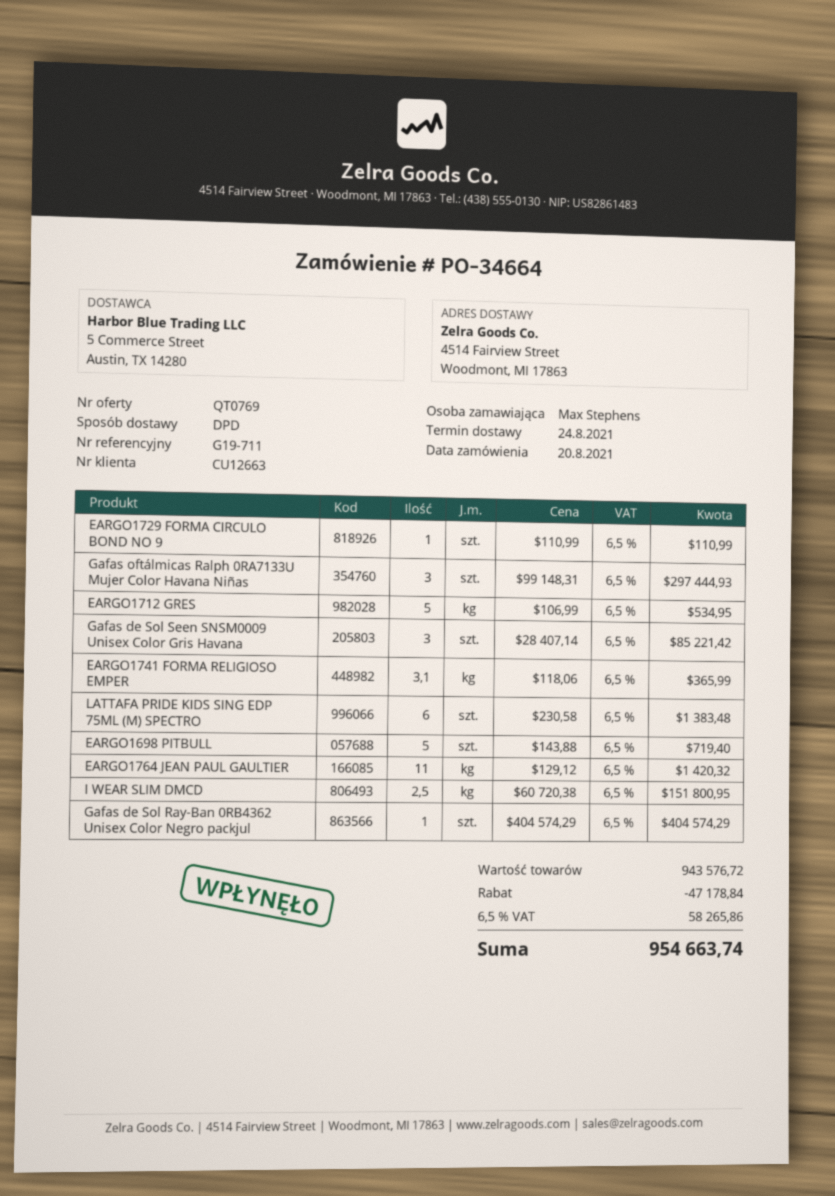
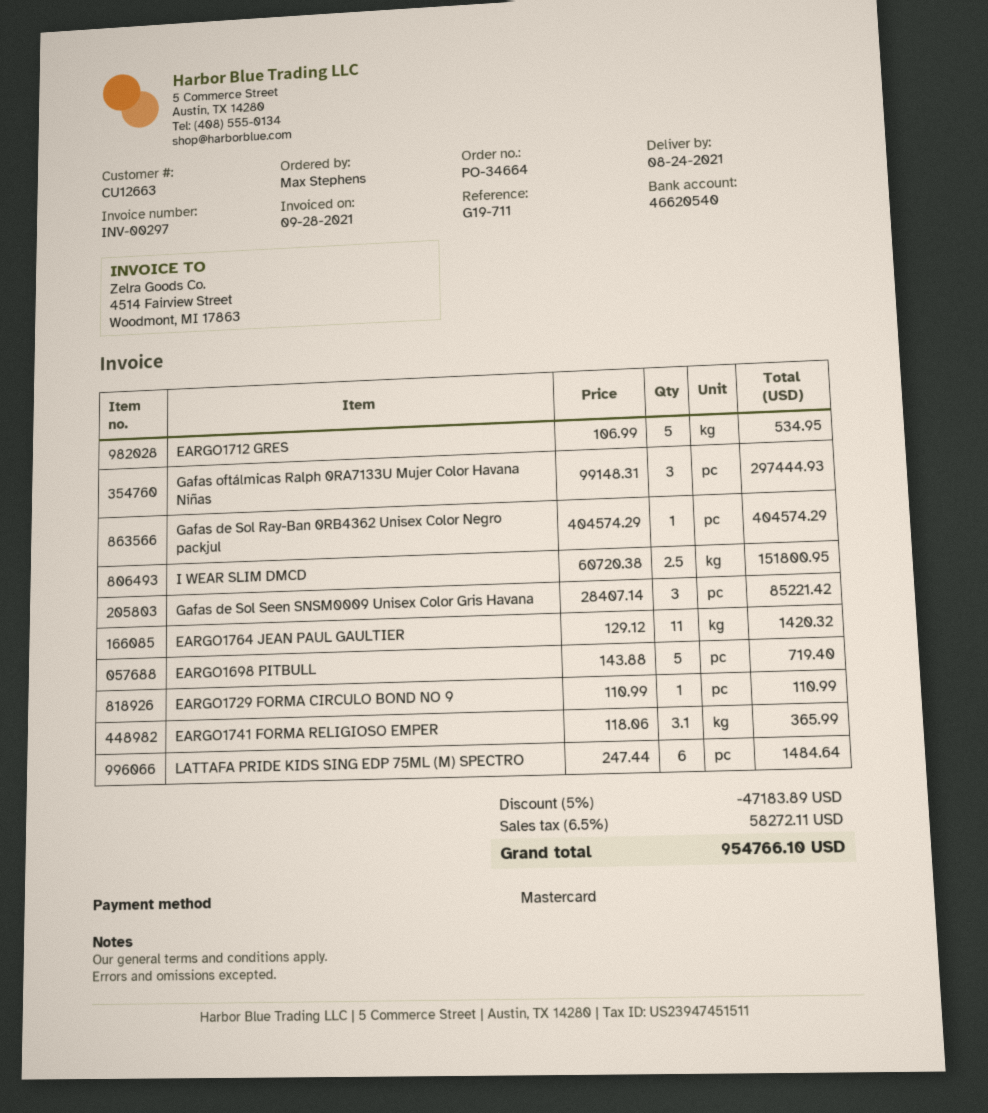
LATTAFA PRIDE KIDS SING EDP 75ML (M) SPECTRO: 6 x 230.58 = 1383.48 -> 6 x 247.44 = 1484.64
discount: 47178.84 -> 47183.89
tax: 6.5% = 58265.86 -> 6.5% = 58272.11
total: 954663.74 -> 954766.10

